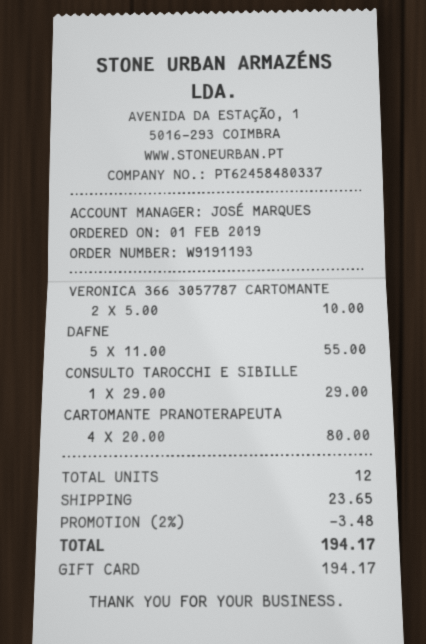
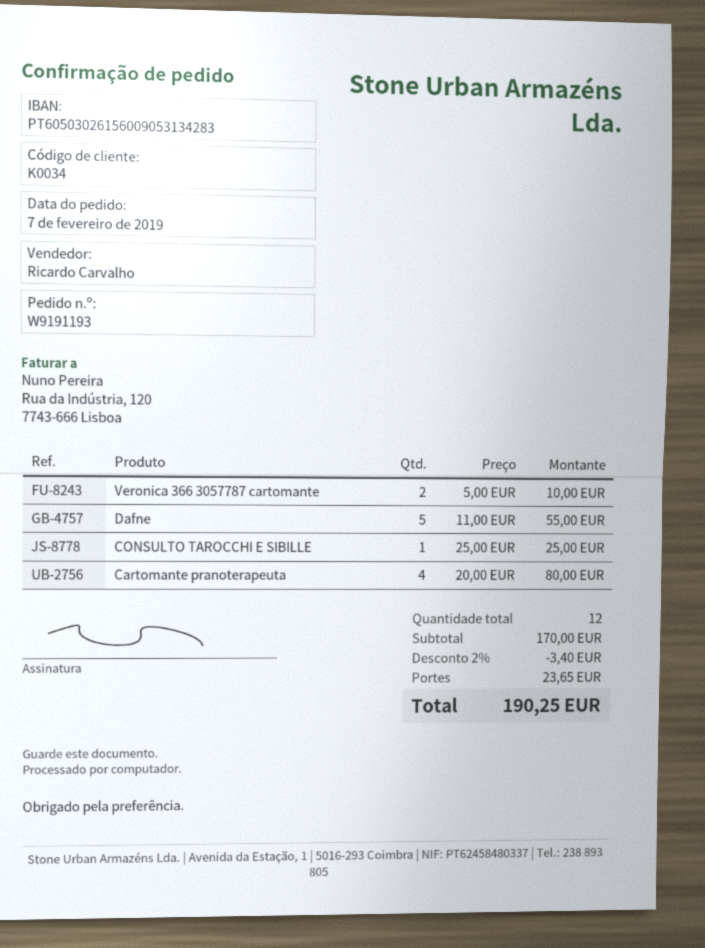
order date: 2019-02-01 -> 2019-02-07
sales rep: JOSÉ MARQUES -> Ricardo Carvalho
CONSULTO TAROCCHI E SIBILLE: 1 x 29.00 = 29.00 -> 1 x 25.00 = 25.00
discount: 2% = 3.48 -> 2% = 3.40
total: 194.17 -> 190.25

